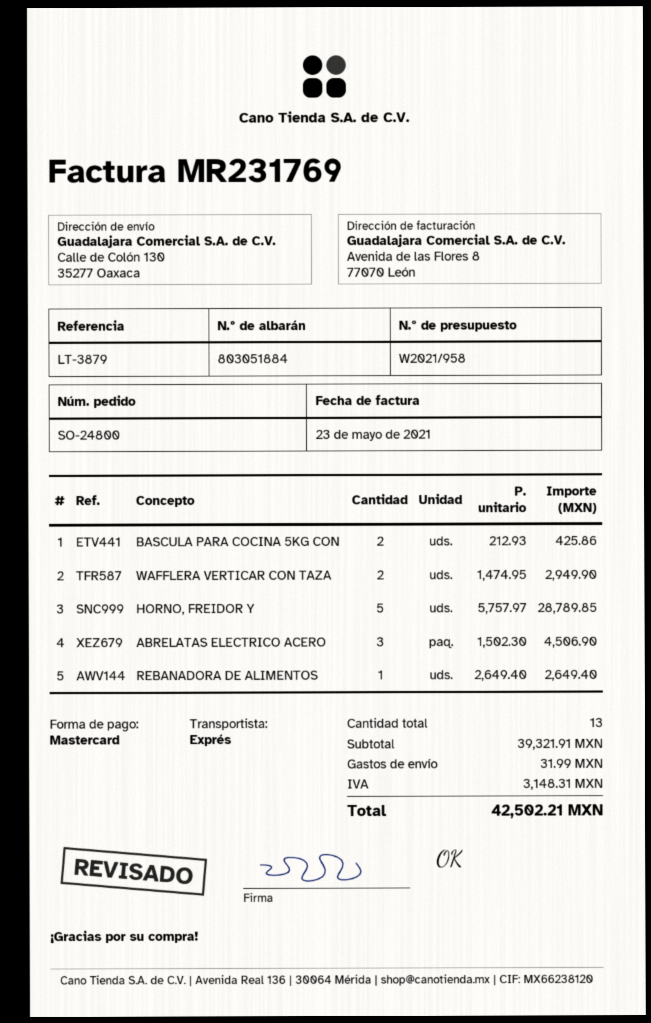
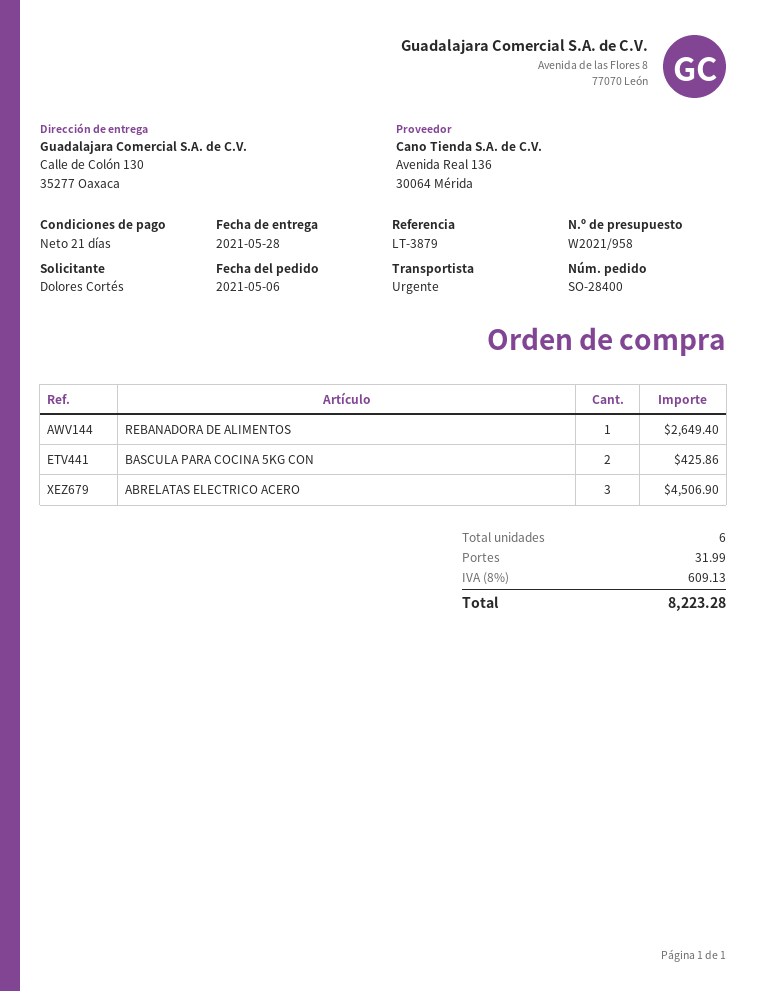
order number: SO-24800 -> SO-28400
WAFFLERA VERTICAR CON TAZA: 2 for 2949.90 -> none
HORNO, FREIDOR Y: 5 for 28789.85 -> none
total quantity: 13 -> 6
tax: 3148.31 -> 609.13
total: 42502.21 -> 8223.28

